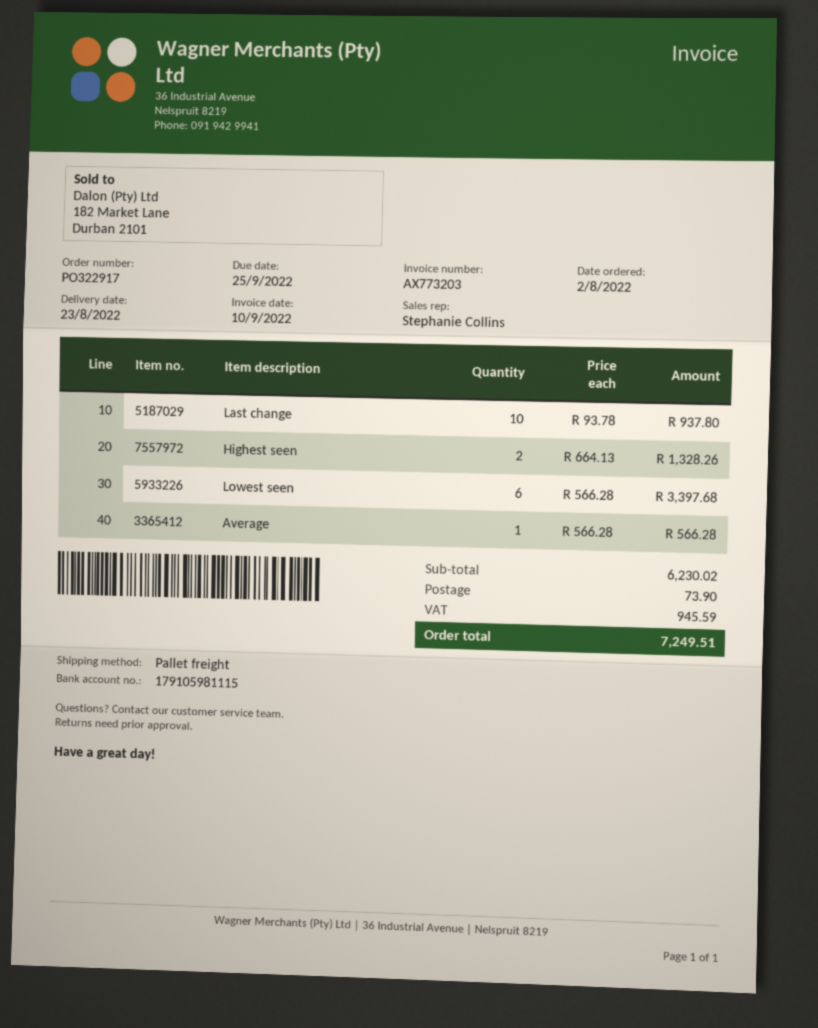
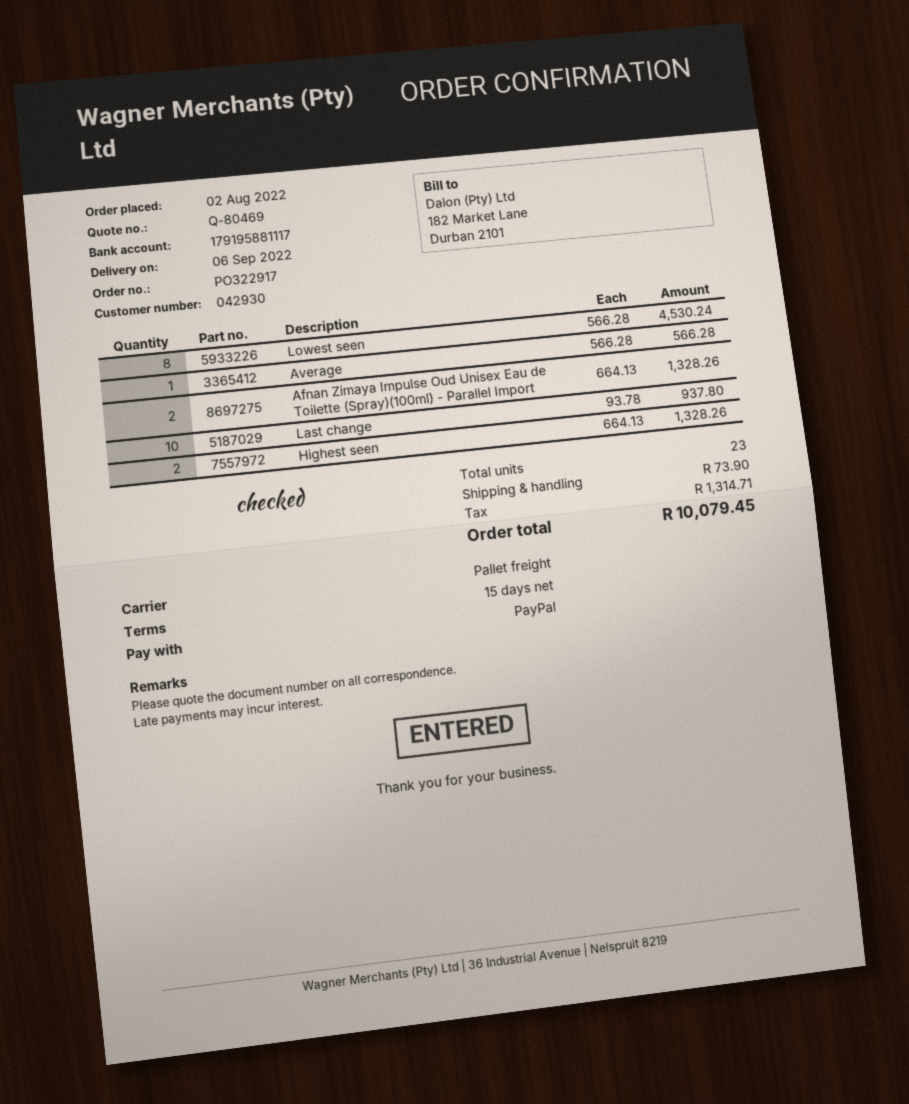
delivery date: 2022-08-23 -> 2022-09-06
bank account: 179105981115 -> 179195881117
Lowest seen: 6 x 566.28 = 3397.68 -> 8 x 566.28 = 4530.24
Afnan Zimaya Impulse Oud Unisex Eau de Toilette (Spray)(100ml) - Parallel Import: none -> 2 x 664.13 = 1328.26
tax: 945.59 -> 1314.71
total: 7249.51 -> 10079.45

